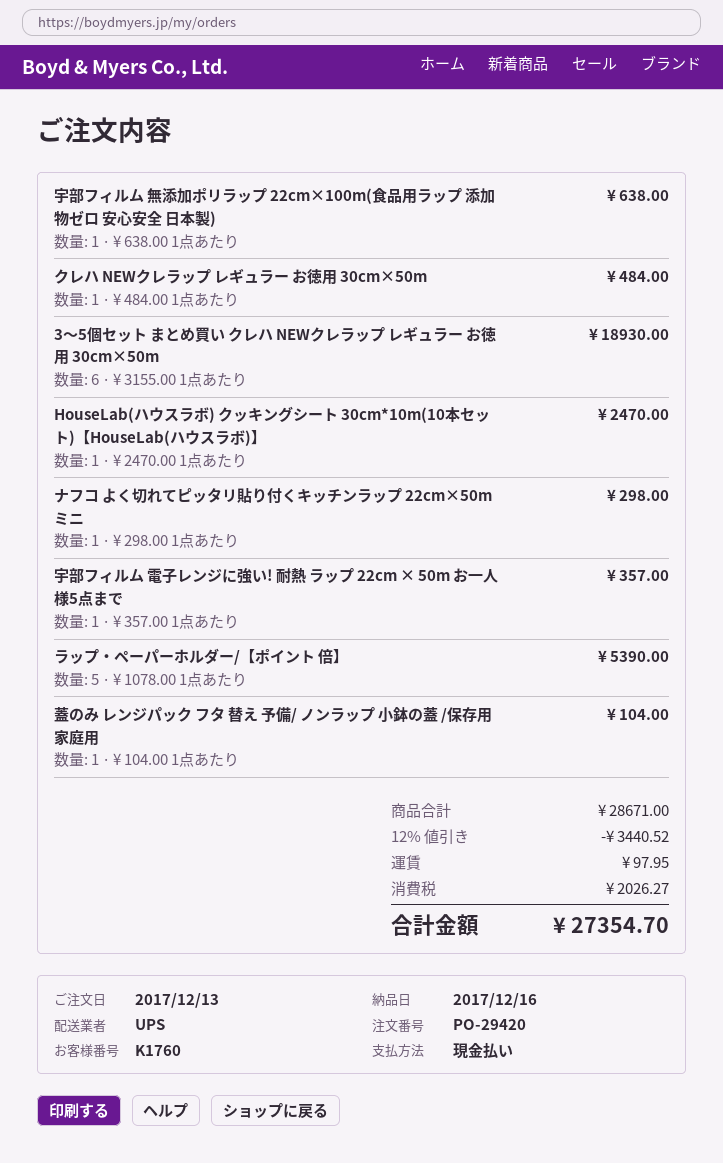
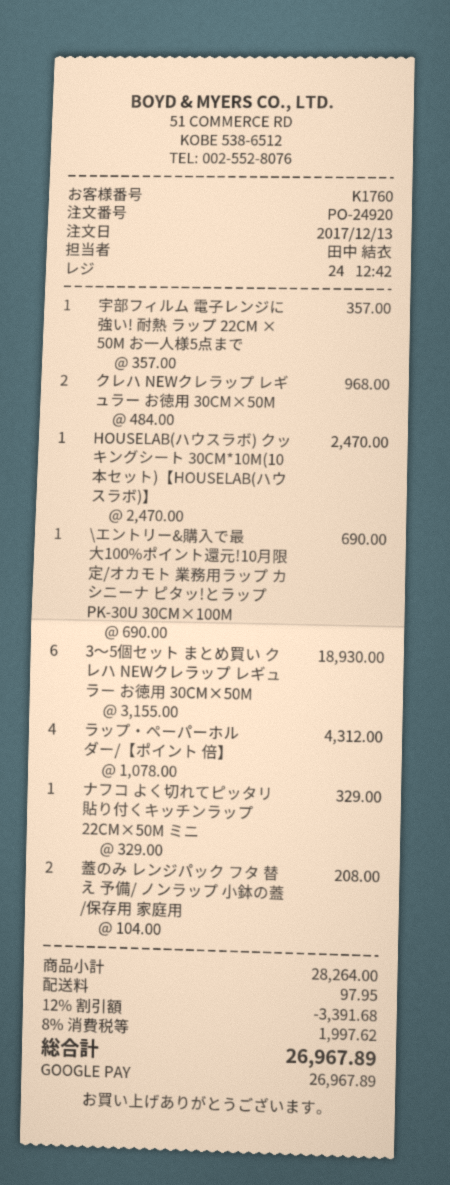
order number: PO-29420 -> PO-24920
payment method: cash -> Google Pay
宇部フィルム 無添加ポリラップ 22cm×100m(食品用ラップ 添加物ゼロ 安心安全 日本製): 1 x 638.00 = 638.00 -> none
クレハ NEWクレラップ レギュラー お徳用 30cm×50m: 1 x 484.00 = 484.00 -> 2 x 484.00 = 968.00
ナフコ よく切れてピッタリ貼り付くキッチンラップ 22cm×50m ミニ: 1 x 298.00 = 298.00 -> 1 x 329.00 = 329.00
ラップ・ペーパーホルダー/【ポイント 倍】: 5 x 1078.00 = 5390.00 -> 4 x 1078.00 = 4312.00
蓋のみ レンジパック フタ 替え 予備/ ノンラップ 小鉢の蓋 /保存用 家庭用: 1 x 104.00 = 104.00 -> 2 x 104.00 = 208.00
\エントリー&購入で最大100%ポイント還元!10月限定/オカモト 業務用ラップ カシニーナ ピタッ!とラップ PK-30U 30CM×100M: none -> 1 x 690.00 = 690.00
subtotal: 28671.00 -> 28264.00
discount: 12% = 3440.52 -> 12% = 3391.68
tax: 2026.27 -> 1997.62
total: 27354.70 -> 26967.89

